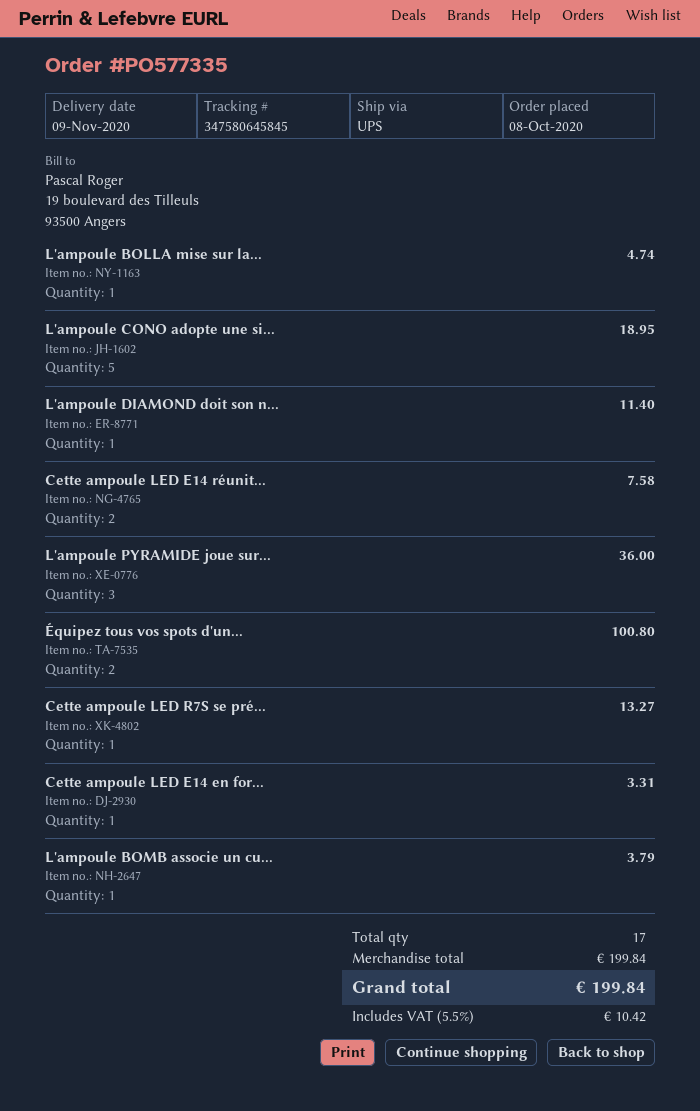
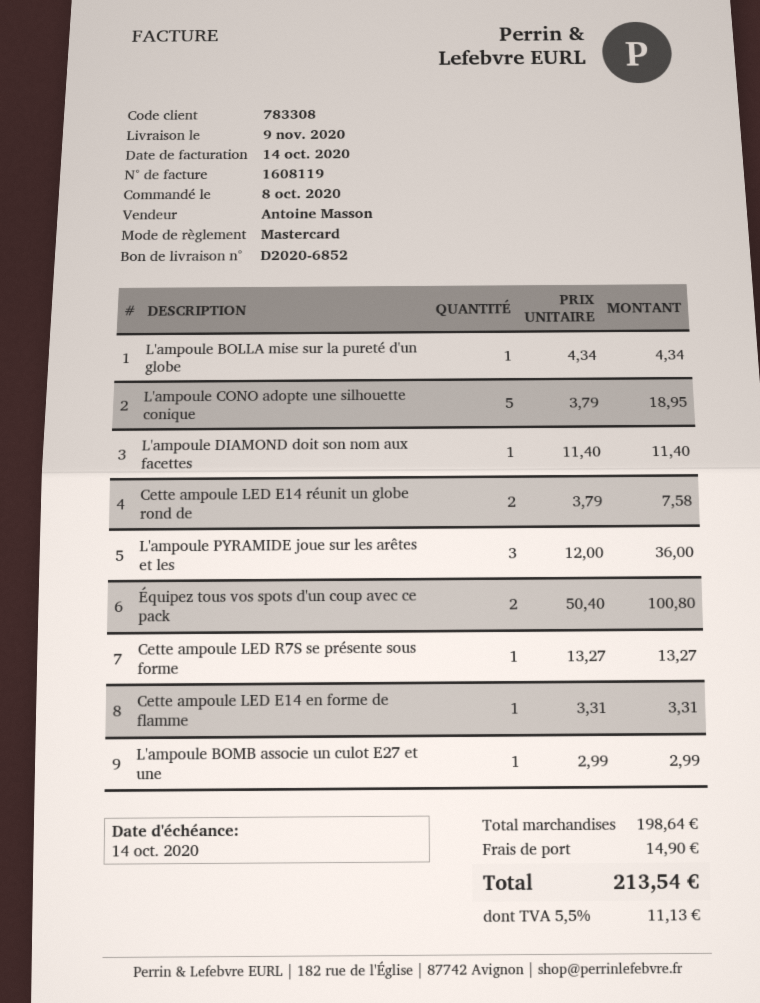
L'ampoule BOLLA mise sur la...: 1 for 4.74 -> 1 for 4.34
L'ampoule BOMB associe un cu...: 1 for 3.79 -> 1 for 2.99
subtotal: 199.84 -> 198.64
shipping: none -> 14.90
tax: 5.5% = 10.42 -> 5.5% = 11.13
total: 199.84 -> 213.54

